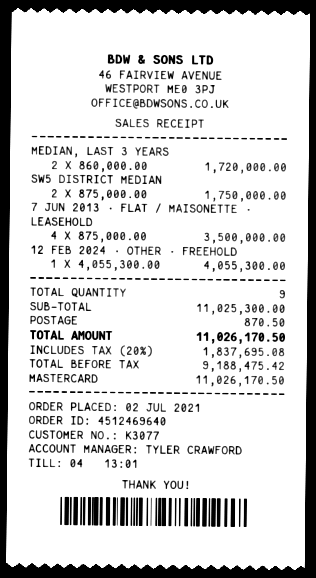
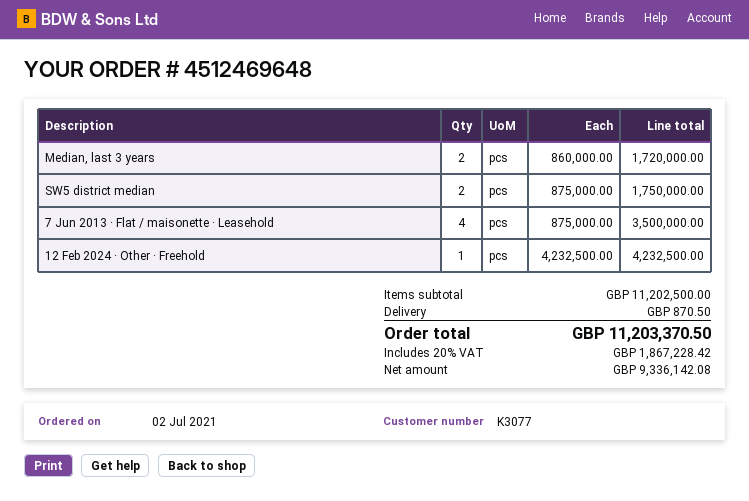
order number: 4512469640 -> 4512469648
12 FEB 2024 · OTHER · FREEHOLD: 1 x 4055300.00 = 4055300.00 -> 1 x 4232500.00 = 4232500.00
subtotal: 11025300.00 -> 11202500.00
net: 9188475.42 -> 9336142.08
tax: 20% = 1837695.08 -> 20% = 1867228.42
total: 11026170.50 -> 11203370.50

